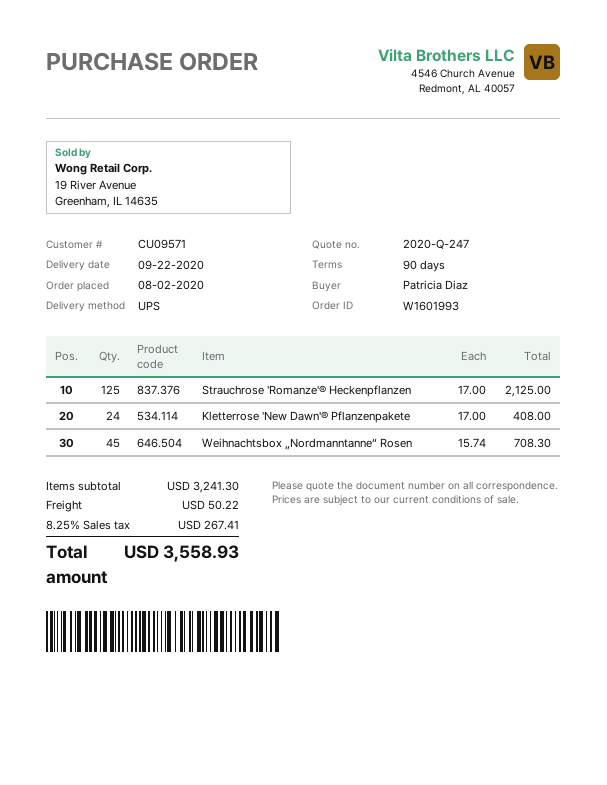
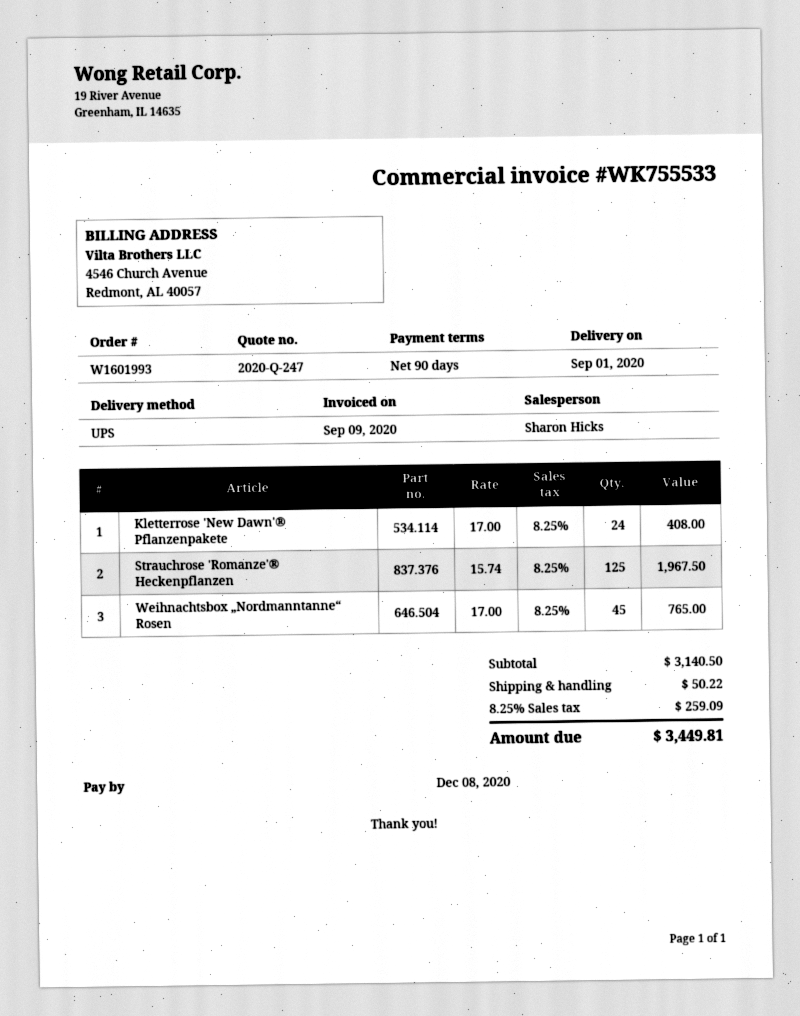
delivery date: 2020-09-22 -> 2020-09-01
Strauchrose 'Romanze'® Heckenpflanzen: 125 x 17.00 = 2125.00 -> 125 x 15.74 = 1967.50
Weihnachtsbox „Nordmanntanne“ Rosen: 45 x 15.74 = 708.30 -> 45 x 17.00 = 765.00
subtotal: 3241.30 -> 3140.50
tax: 8.25% = 267.41 -> 8.25% = 259.09
total: 3558.93 -> 3449.81

